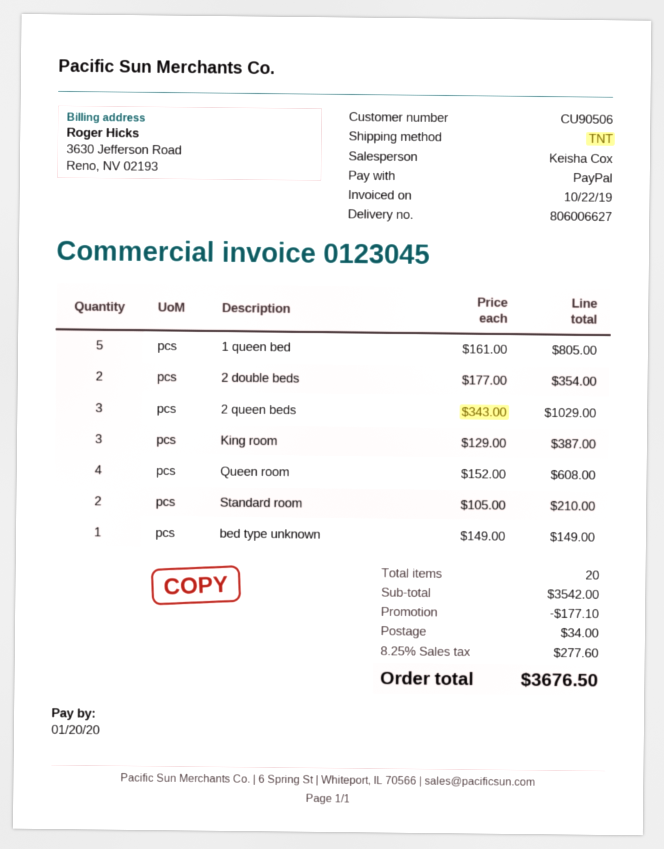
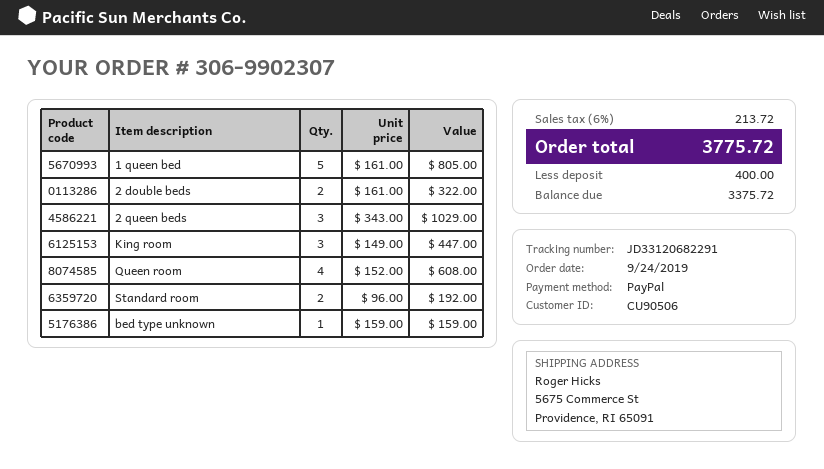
2 double beds: 2 x 177.00 = 354.00 -> 2 x 161.00 = 322.00
King room: 3 x 129.00 = 387.00 -> 3 x 149.00 = 447.00
Standard room: 2 x 105.00 = 210.00 -> 2 x 96.00 = 192.00
bed type unknown: 1 x 149.00 = 149.00 -> 1 x 159.00 = 159.00
discount: 177.10 -> none
shipping: 34.00 -> none
tax: 8.25% = 277.60 -> 6% = 213.72
total: 3676.50 -> 3775.72

